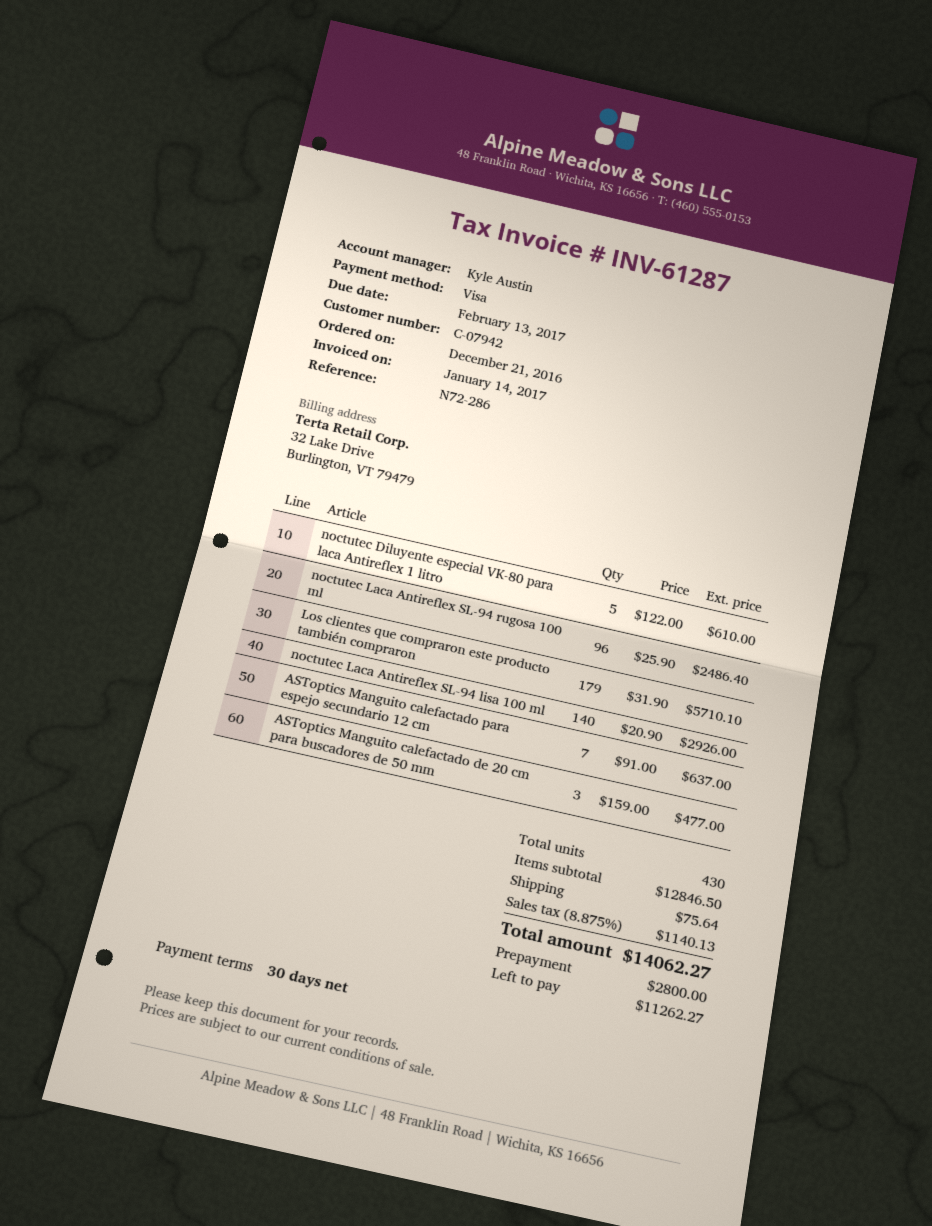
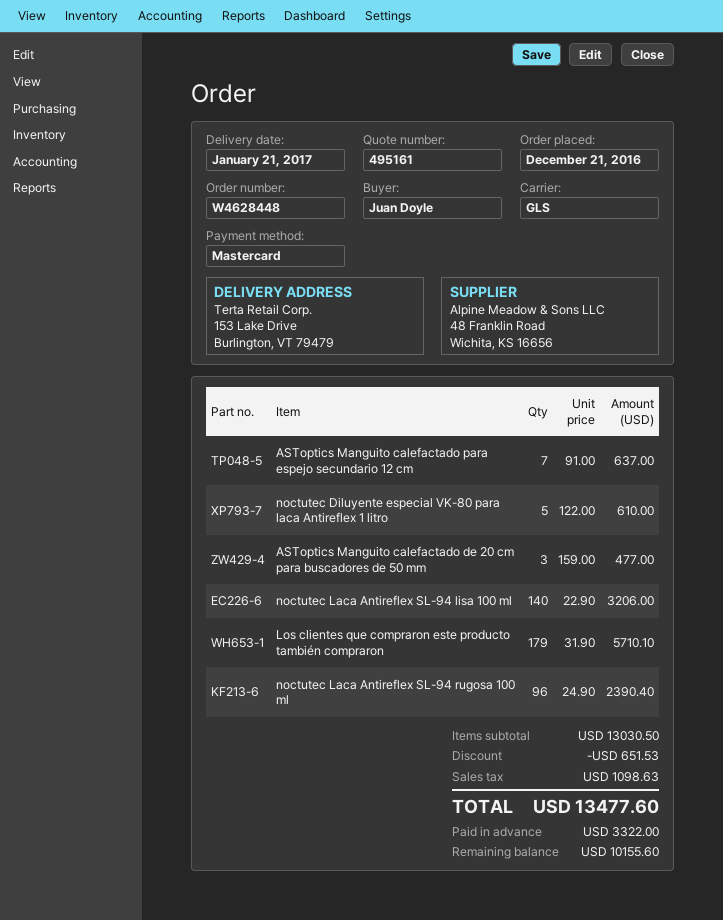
payment method: Visa -> Mastercard
noctutec Laca Antireflex SL-94 rugosa 100 ml: 96 x 25.90 = 2486.40 -> 96 x 24.90 = 2390.40
noctutec Laca Antireflex SL-94 lisa 100 ml: 140 x 20.90 = 2926.00 -> 140 x 22.90 = 3206.00
subtotal: 12846.50 -> 13030.50
discount: none -> 651.53
shipping: 75.64 -> none
tax: 1140.13 -> 1098.63
total: 14062.27 -> 13477.60
deposit: 2800.00 -> 3322.00
balance: 11262.27 -> 10155.60

